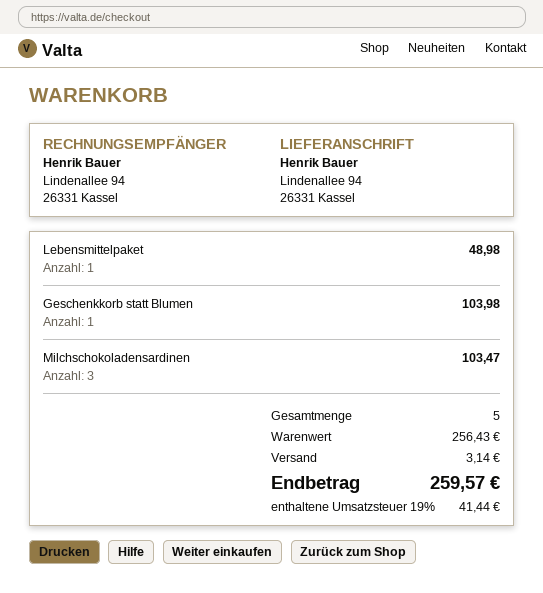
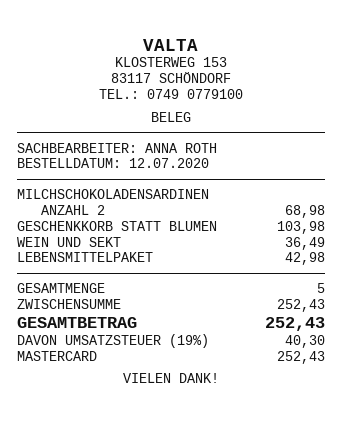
Lebensmittelpaket: 1 for 48.98 -> 1 for 42.98
Milchschokoladensardinen: 3 for 103.47 -> 2 for 68.98
WEIN UND SEKT: none -> 1 for 36.49
subtotal: 256.43 -> 252.43
shipping: 3.14 -> none
tax: 19% = 41.44 -> 19% = 40.30
total: 259.57 -> 252.43

